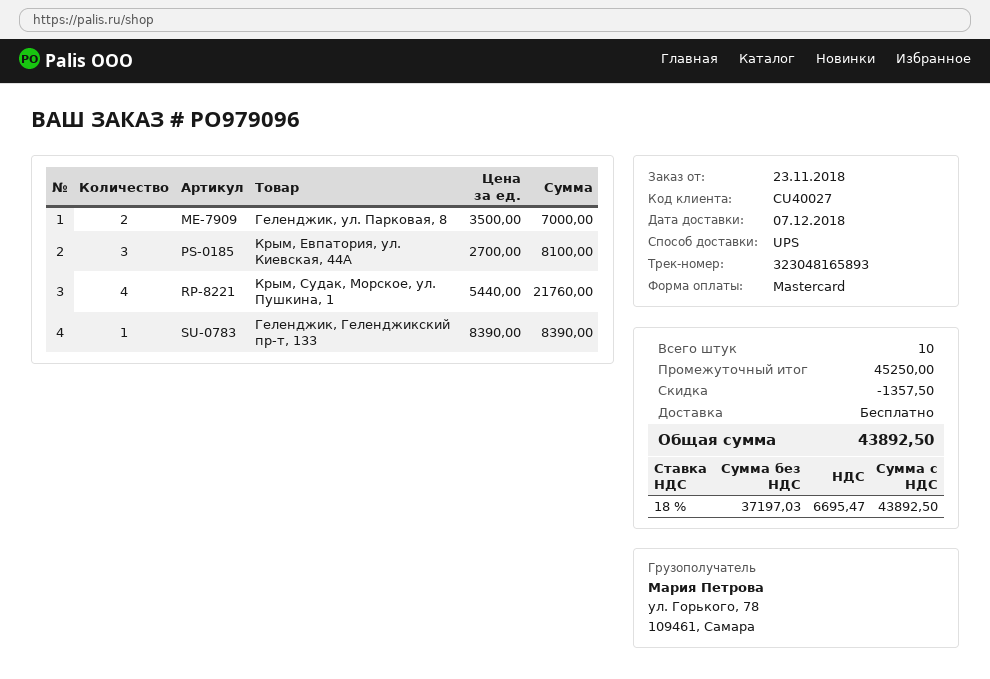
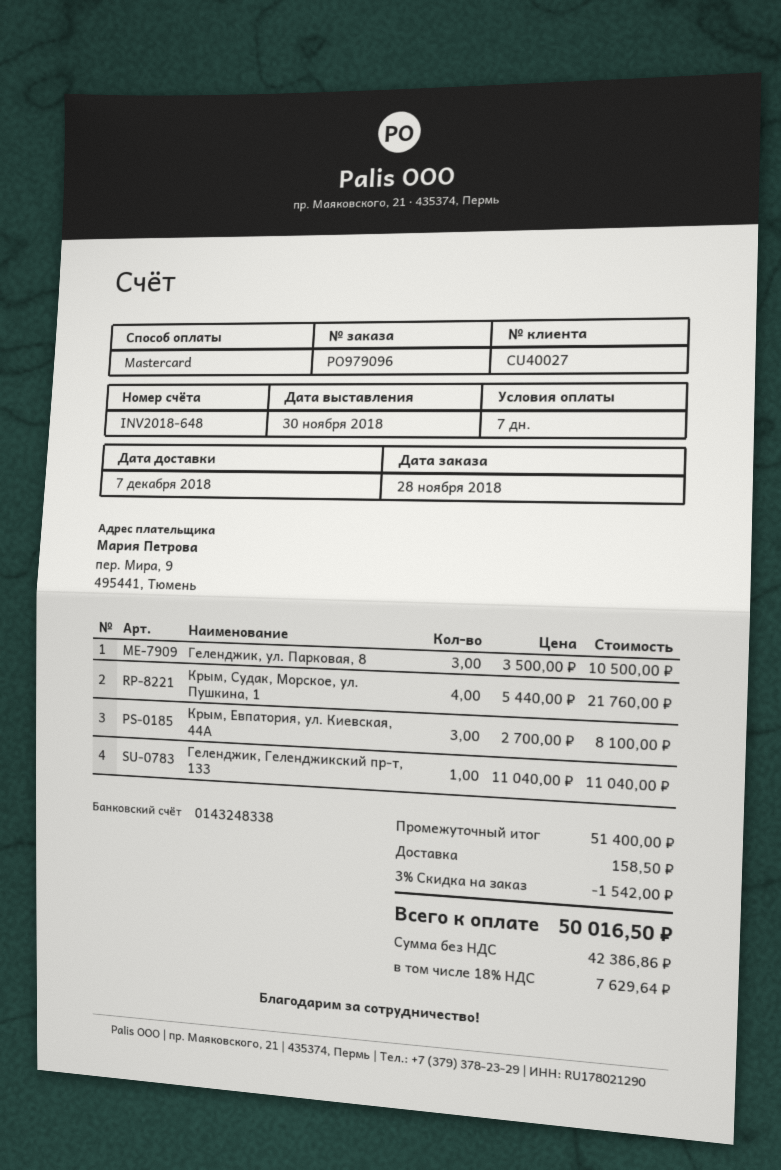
order date: 2018-11-23 -> 2018-11-28
Геленджик, ул. Парковая, 8: 2 x 3500.00 = 7000.00 -> 3 x 3500.00 = 10500.00
Геленджик, Геленджикский пр-т, 133: 1 x 8390.00 = 8390.00 -> 1 x 11040.00 = 11040.00
subtotal: 45250.00 -> 51400.00
discount: 1357.50 -> 1542.00
shipping: 0.00 -> 158.50
net: 37197.03 -> 42386.86
tax: 18% = 6695.47 -> 18% = 7629.64
total: 43892.50 -> 50016.50

